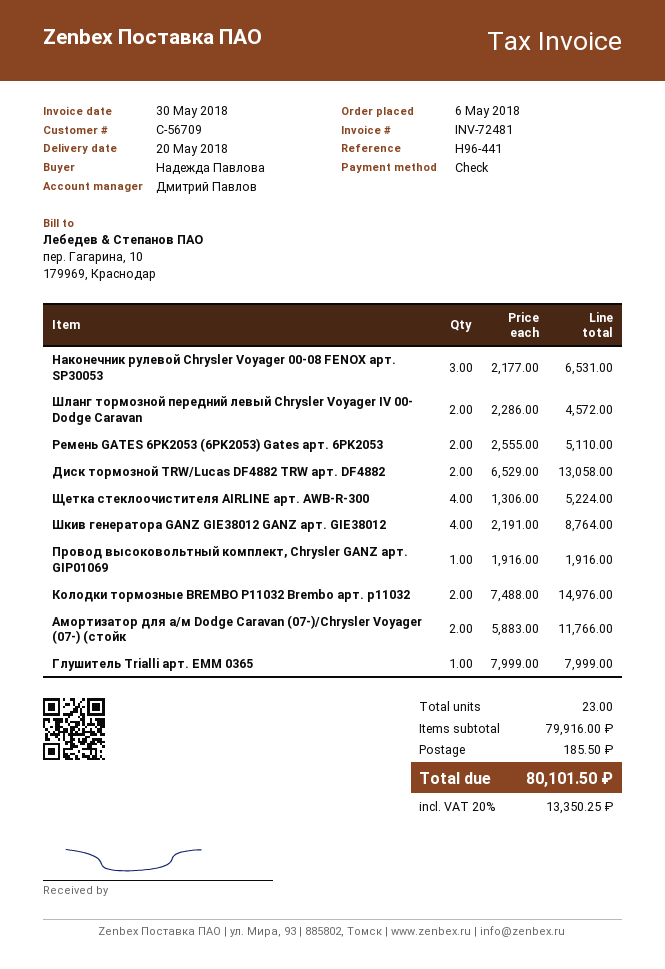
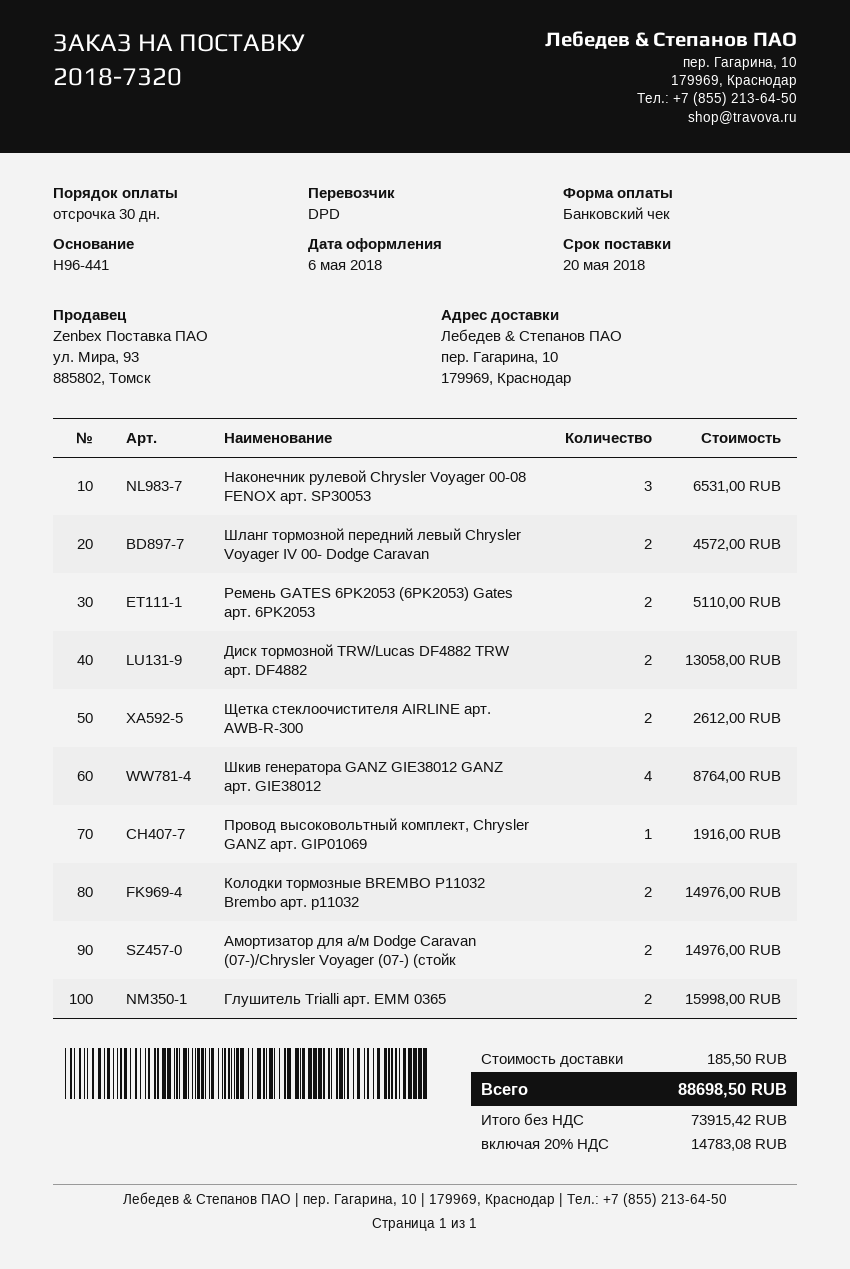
Щетка стеклоочистителя AIRLINE арт. AWB-R-300: 4 for 5224.00 -> 2 for 2612.00
Амортизатор для а/м Dodge Caravan (07-)/Chrysler Voyager (07-) (стойк: 2 for 11766.00 -> 2 for 14976.00
Глушитель Trialli арт. EMM 0365: 1 for 7999.00 -> 2 for 15998.00
tax: 20% = 13350.25 -> 20% = 14783.08
total: 80101.50 -> 88698.50

